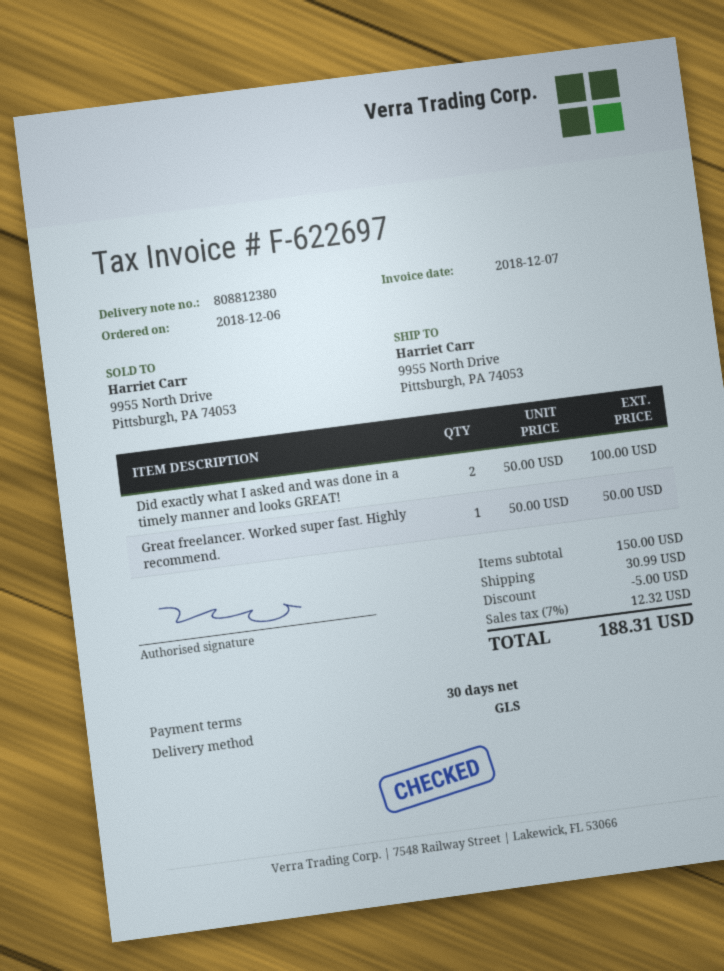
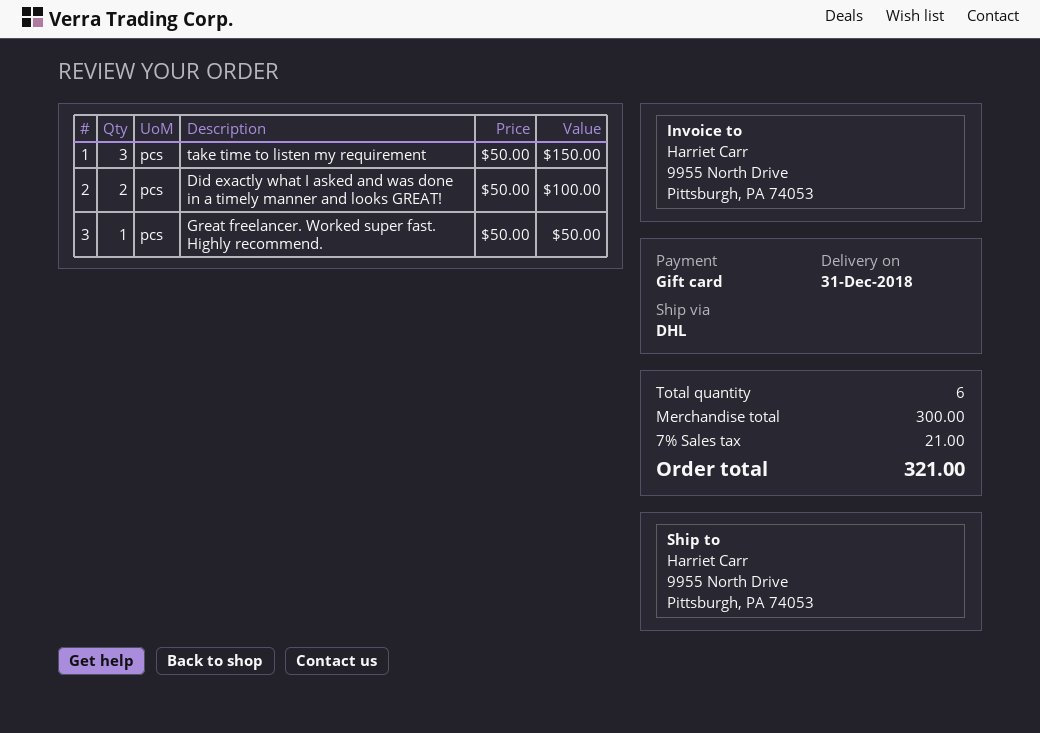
shipping method: GLS -> DHL
take time to listen my requirement: none -> 3 x 50.00 = 150.00
subtotal: 150.00 -> 300.00
discount: 5.00 -> none
shipping: 30.99 -> none
tax: 7% = 12.32 -> 7% = 21.00
total: 188.31 -> 321.00

